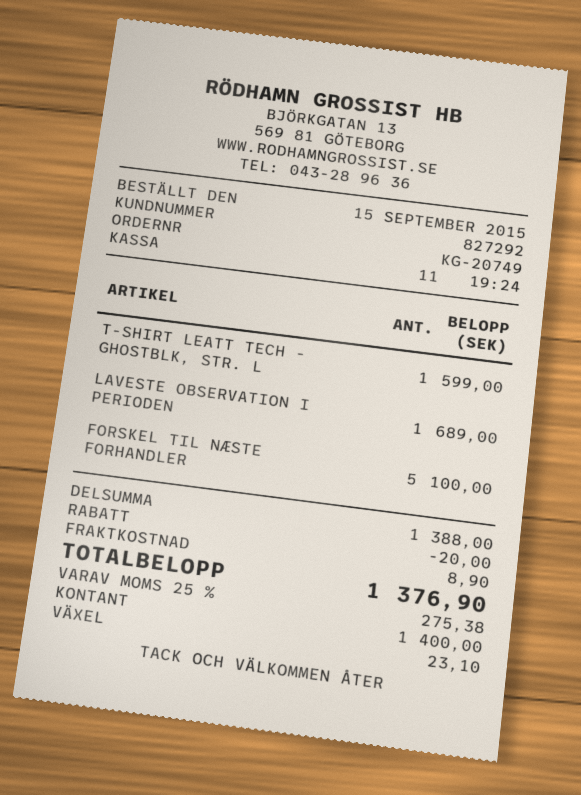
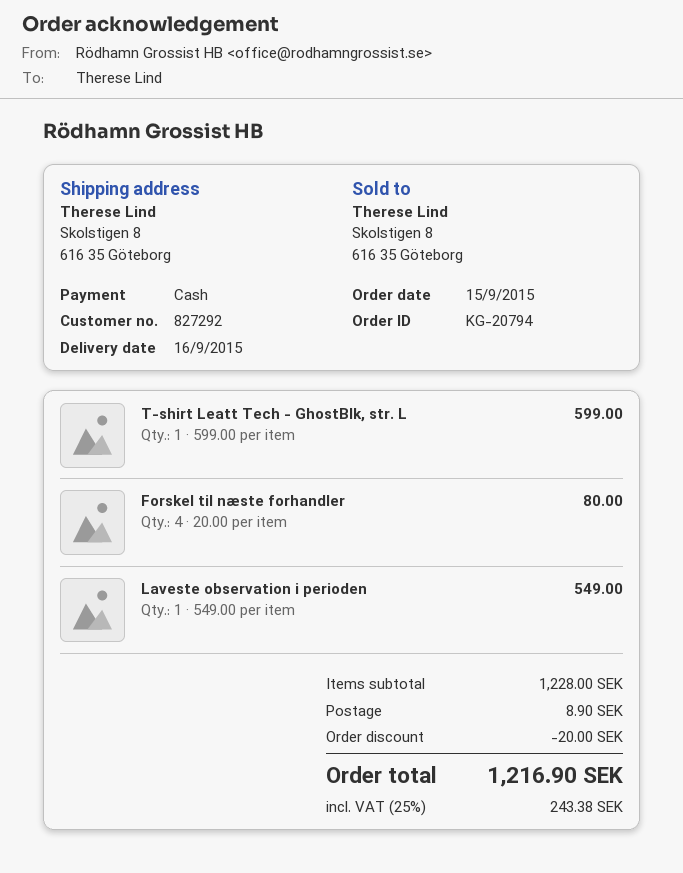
order number: KG-20749 -> KG-20794
LAVESTE OBSERVATION I PERIODEN: 1 for 689.00 -> 1 for 549.00
FORSKEL TIL NÆSTE FORHANDLER: 5 for 100.00 -> 4 for 80.00
subtotal: 1388.00 -> 1228.00
tax: 25% = 275.38 -> 25% = 243.38
total: 1376.90 -> 1216.90

